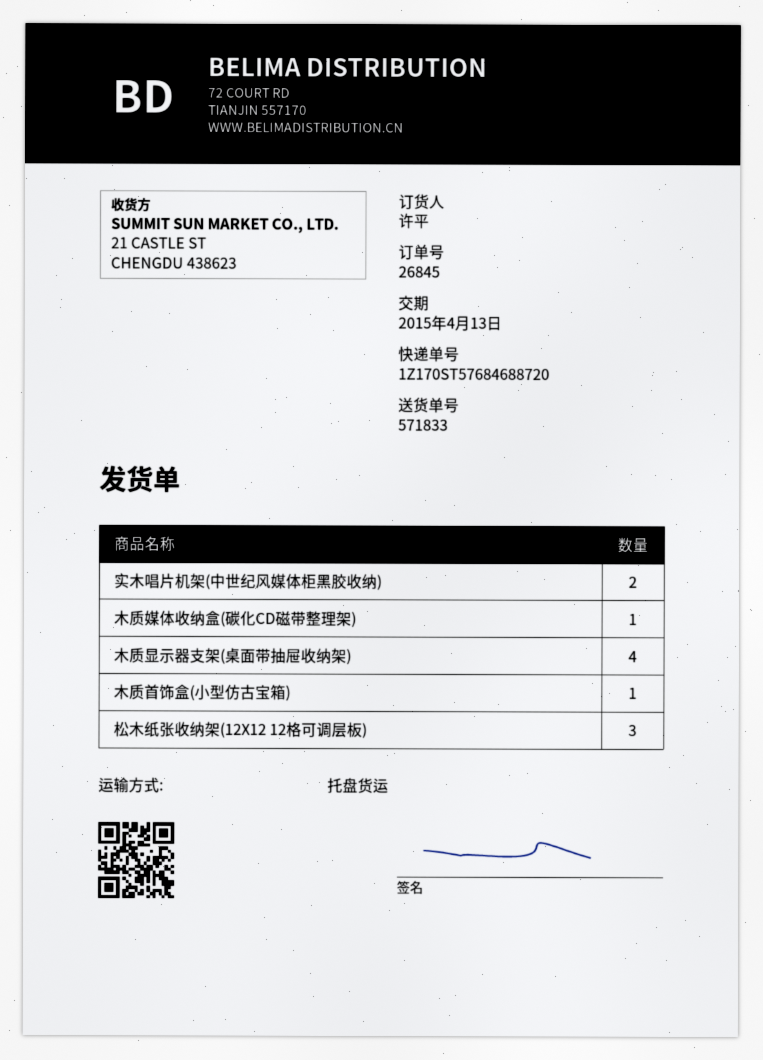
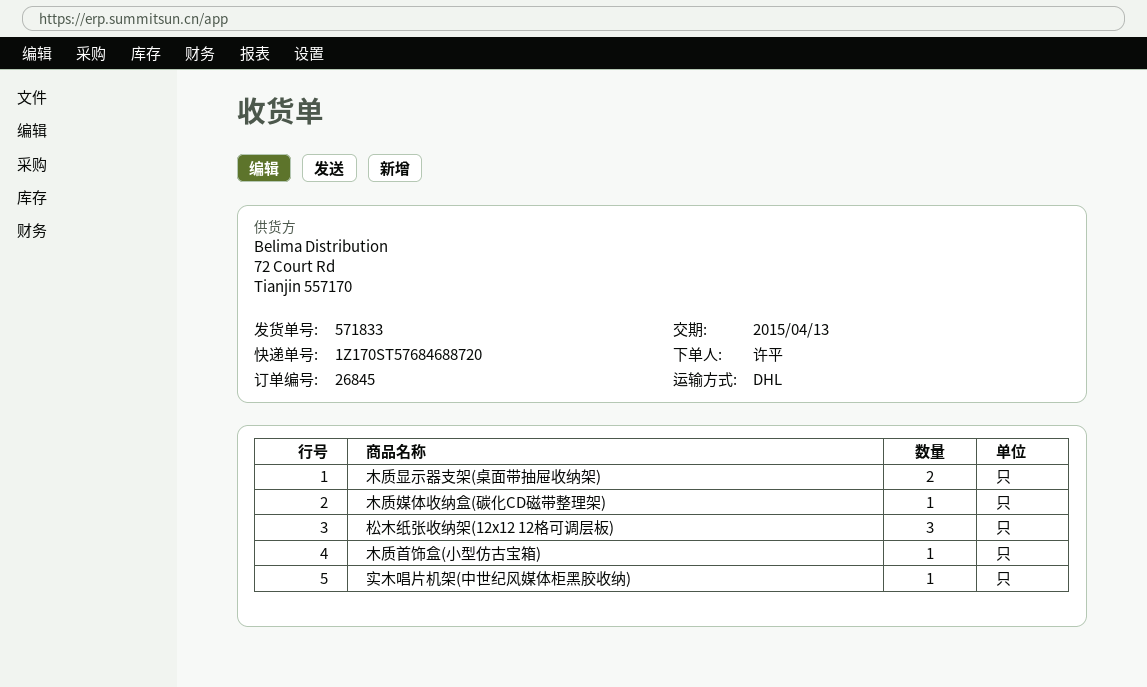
shipping method: pallet freight -> DHL
实木唱片机架(中世纪风媒体柜黑胶收纳): 2 -> 1
木质显示器支架(桌面带抽屉收纳架): 4 -> 2

